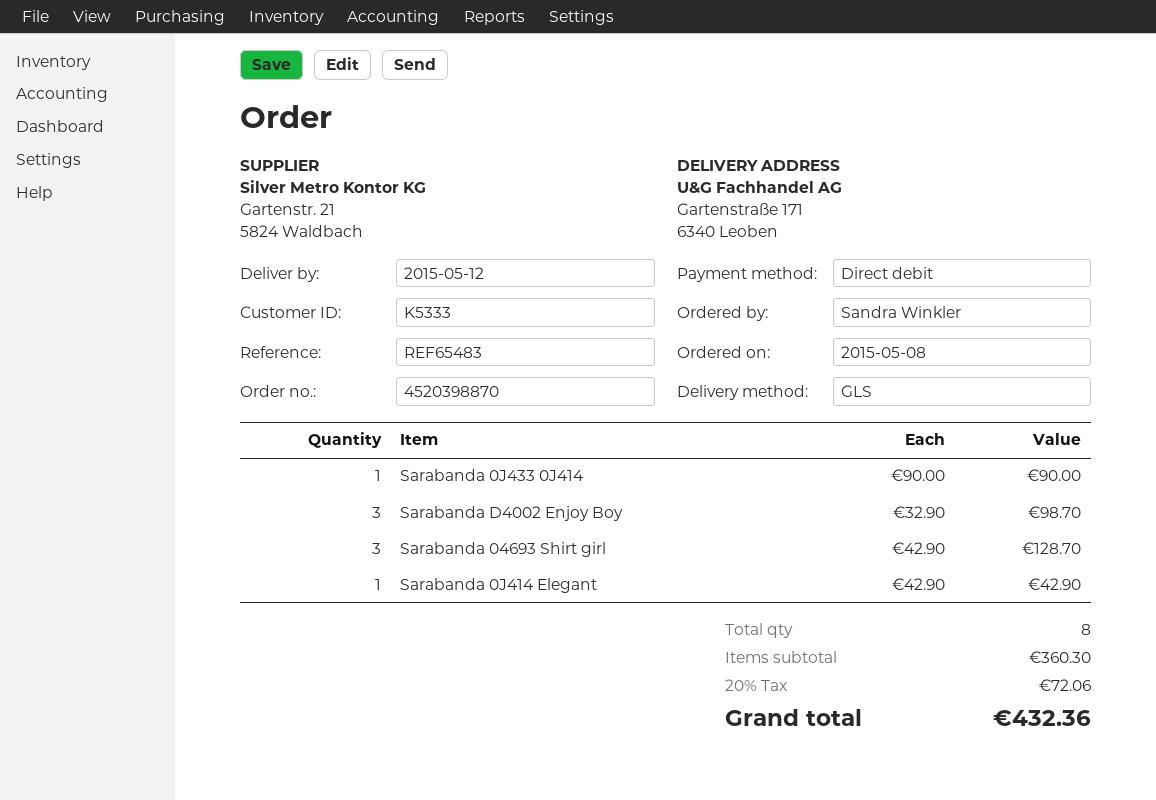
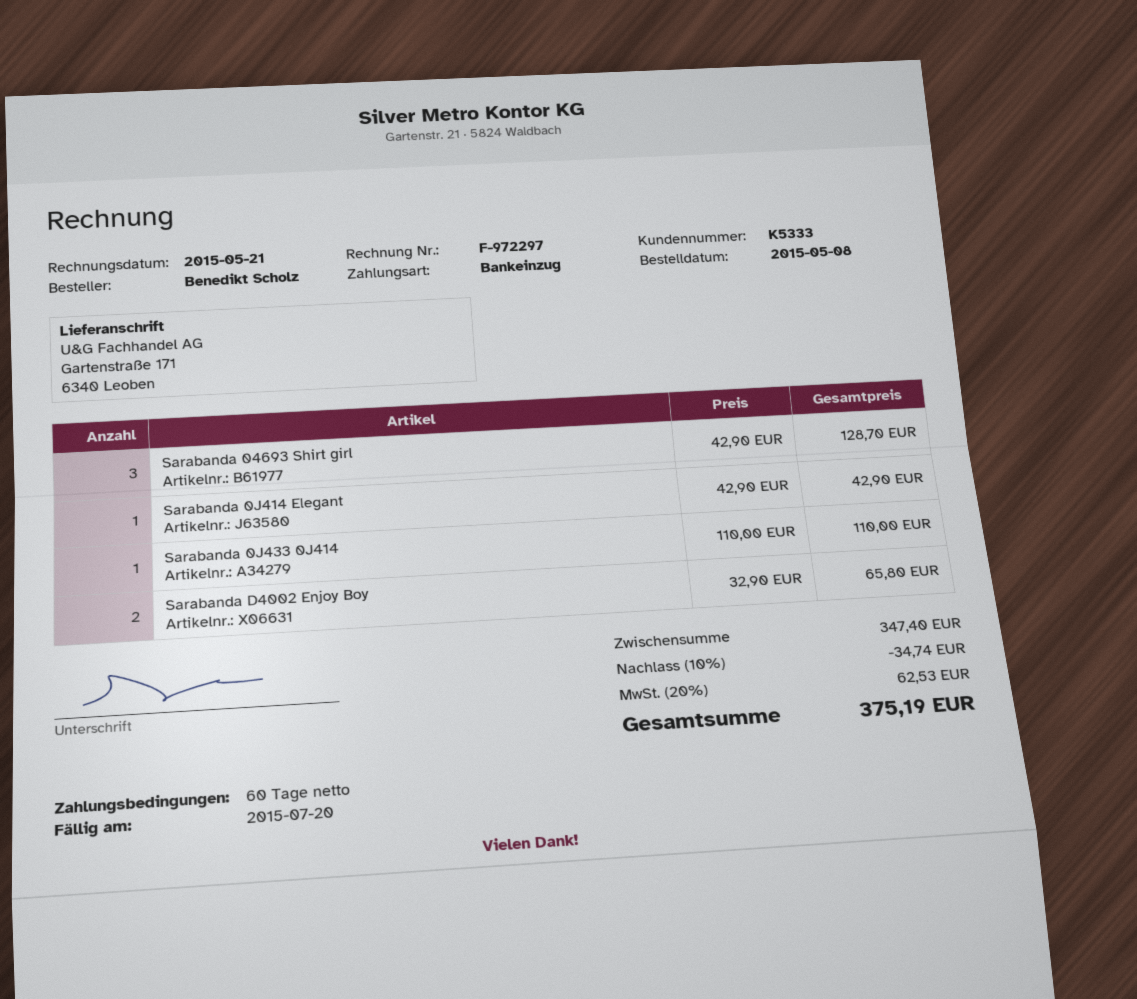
ordered by: Sandra Winkler -> Benedikt Scholz
Sarabanda 0J433 0J414: 1 x 90.00 = 90.00 -> 1 x 110.00 = 110.00
Sarabanda D4002 Enjoy Boy: 3 x 32.90 = 98.70 -> 2 x 32.90 = 65.80
subtotal: 360.30 -> 347.40
discount: none -> 10% = 34.74
tax: 20% = 72.06 -> 20% = 62.53
total: 432.36 -> 375.19

